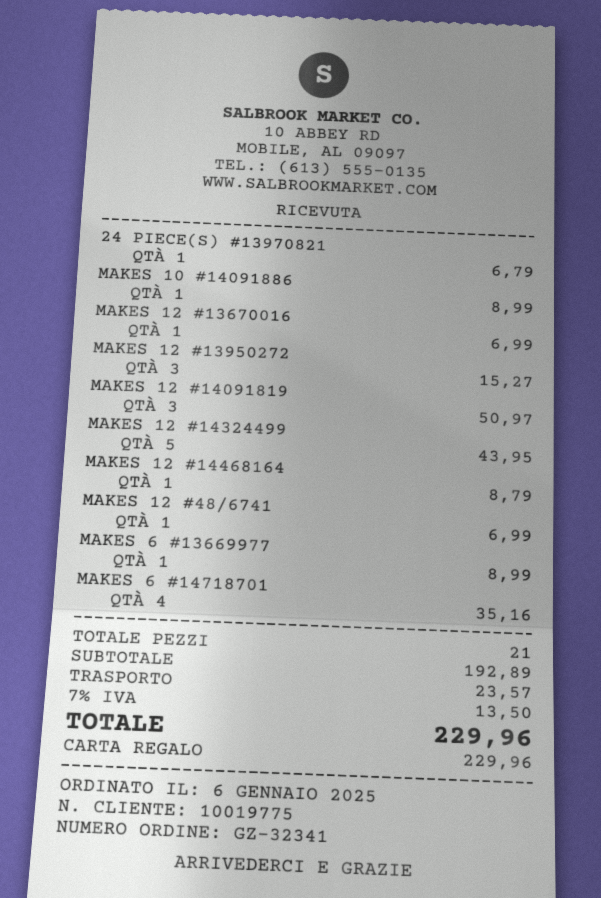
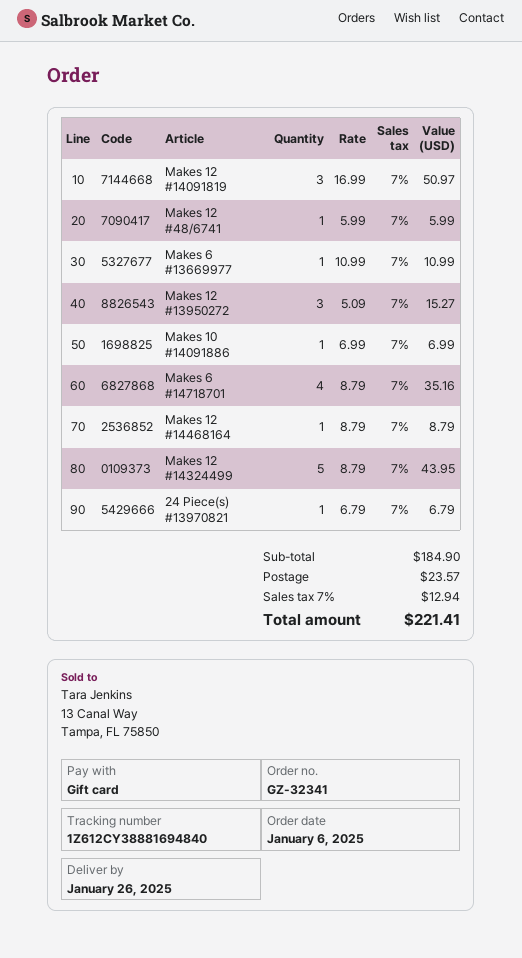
MAKES 10 #14091886: 1 for 8.99 -> 1 for 6.99
MAKES 12 #13670016: 1 for 6.99 -> none
MAKES 12 #48/6741: 1 for 6.99 -> 1 for 5.99
MAKES 6 #13669977: 1 for 8.99 -> 1 for 10.99
subtotal: 192.89 -> 184.90
tax: 7% = 13.50 -> 7% = 12.94
total: 229.96 -> 221.41

